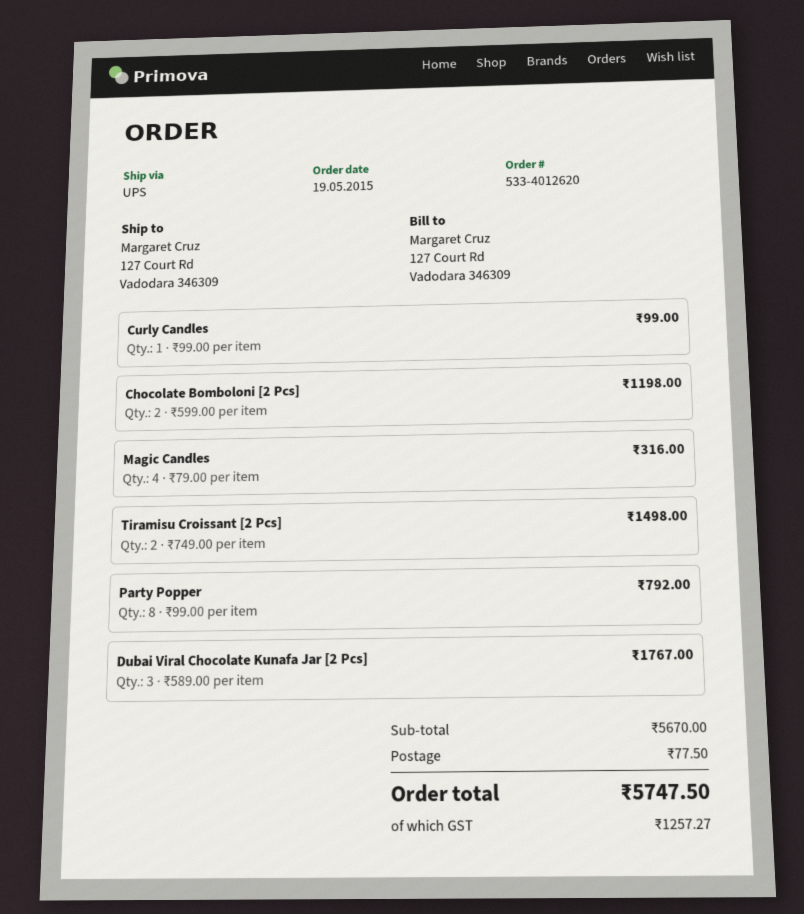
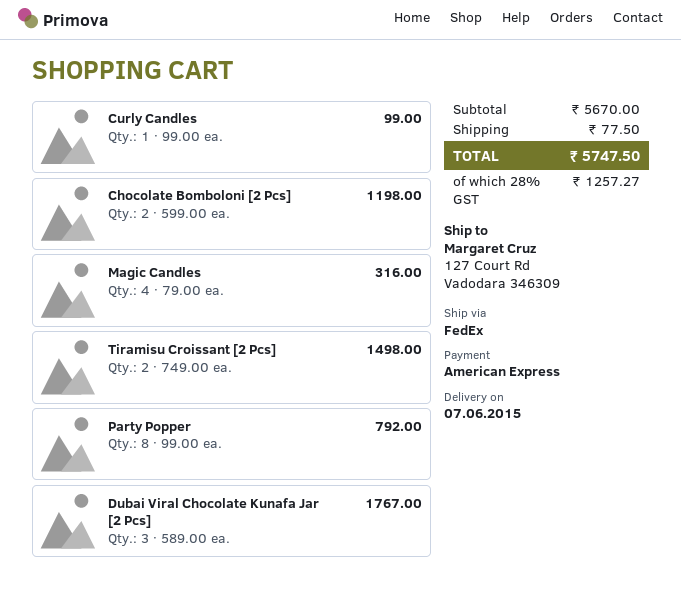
shipping method: UPS -> FedEx

